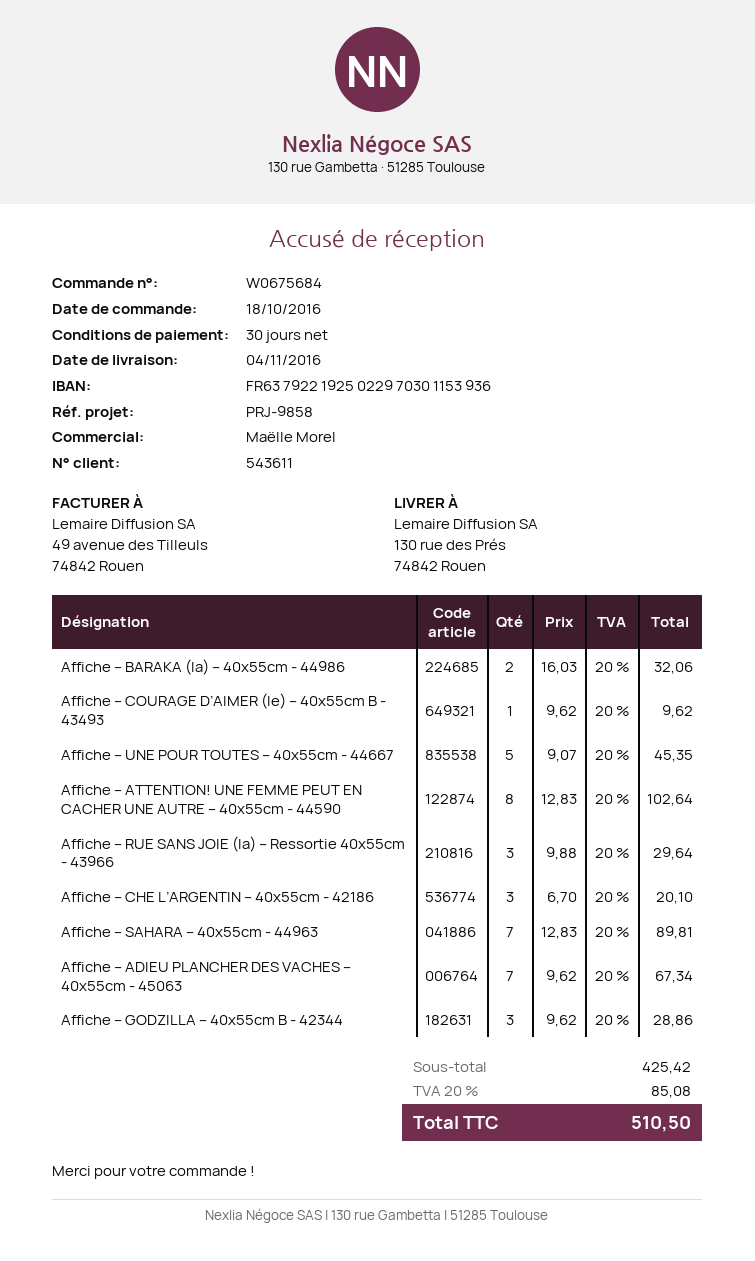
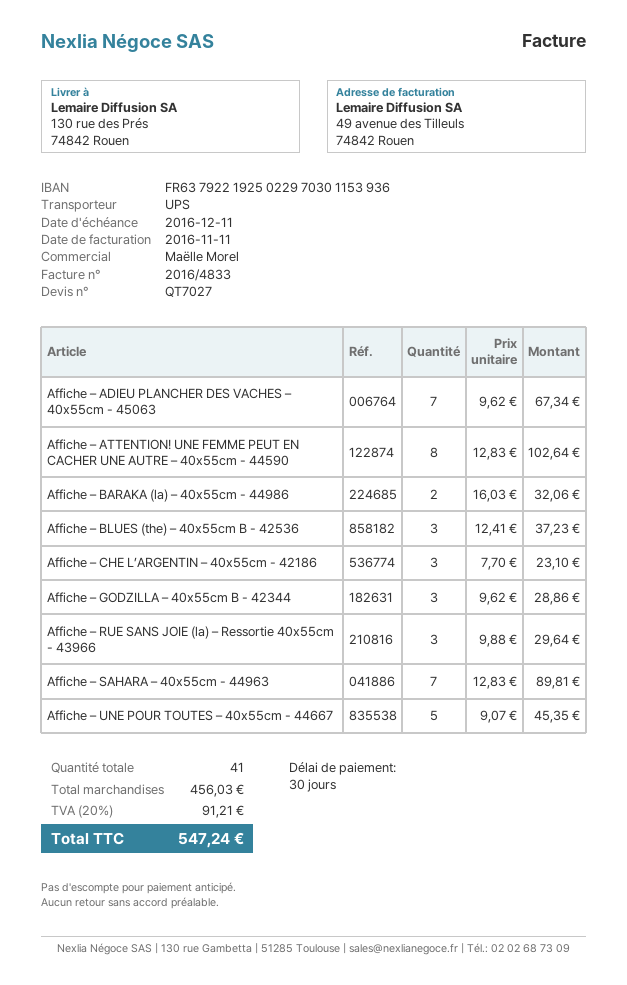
Affiche – COURAGE D’AIMER (le) – 40x55cm B - 43493: 1 x 9.62 = 9.62 -> none
Affiche – CHE L’ARGENTIN – 40x55cm - 42186: 3 x 6.70 = 20.10 -> 3 x 7.70 = 23.10
Affiche – BLUES (the) – 40x55cm B - 42536: none -> 3 x 12.41 = 37.23
subtotal: 425.42 -> 456.03
tax: 20% = 85.08 -> 20% = 91.21
total: 510.50 -> 547.24

